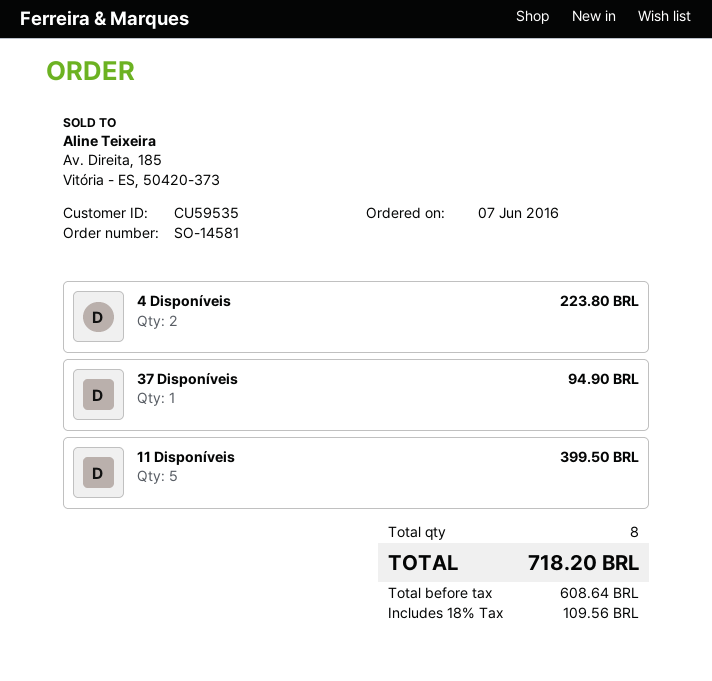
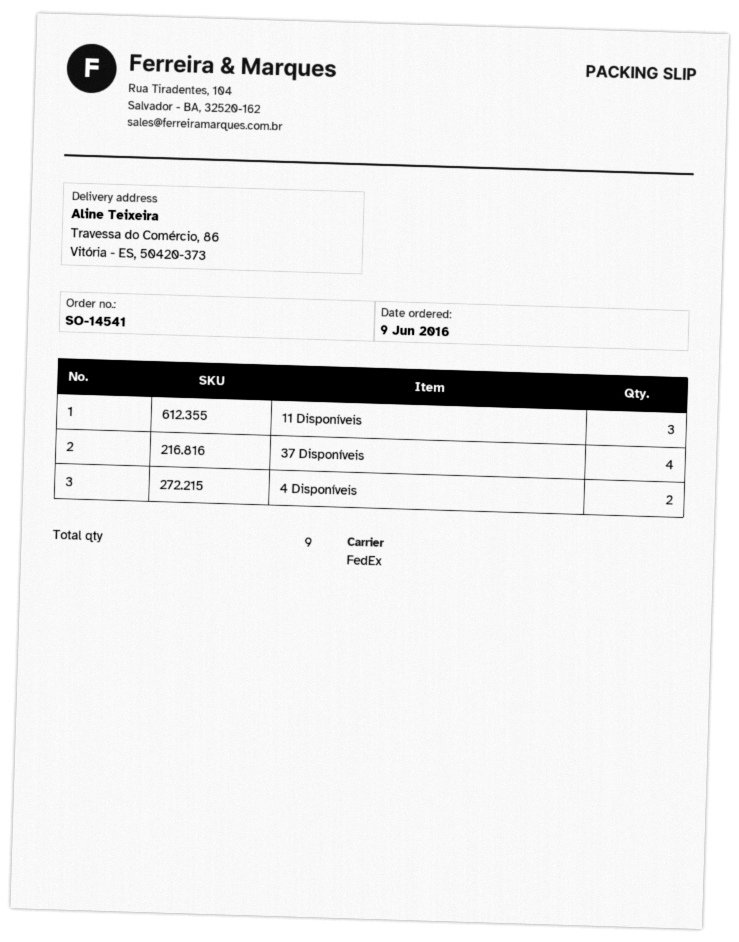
order number: SO-14581 -> SO-14541
order date: 2016-06-07 -> 2016-06-09
37 Disponíveis: 1 -> 4
11 Disponíveis: 5 -> 3
total quantity: 8 -> 9

